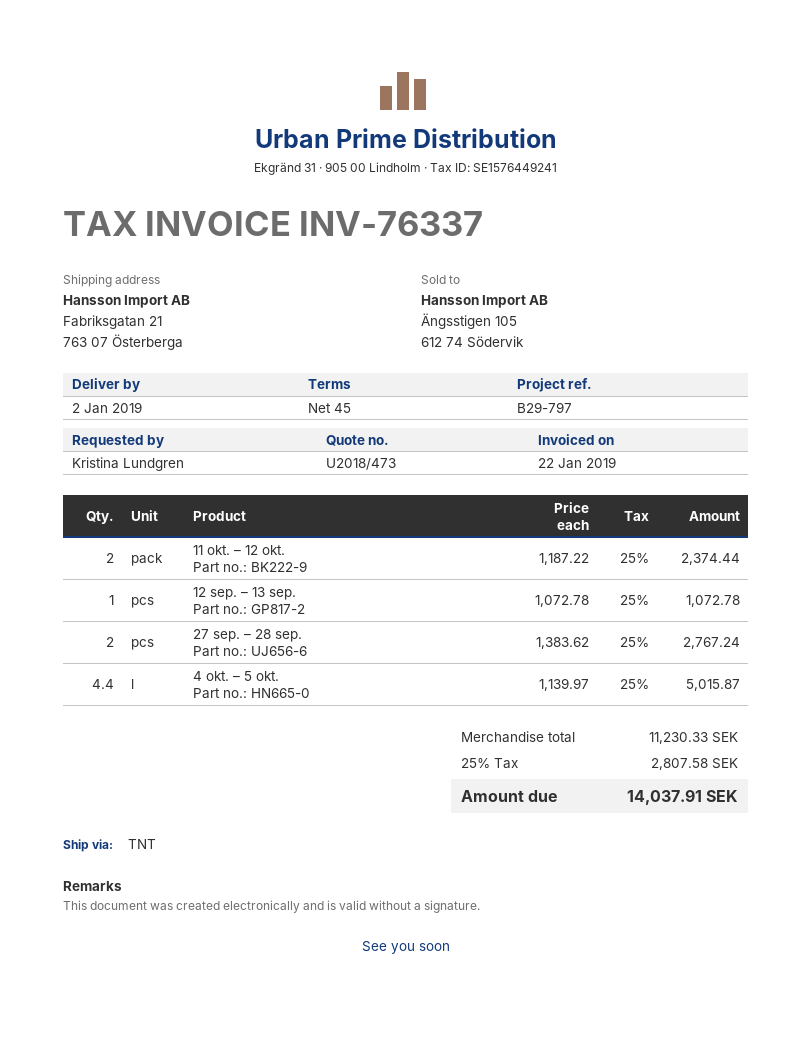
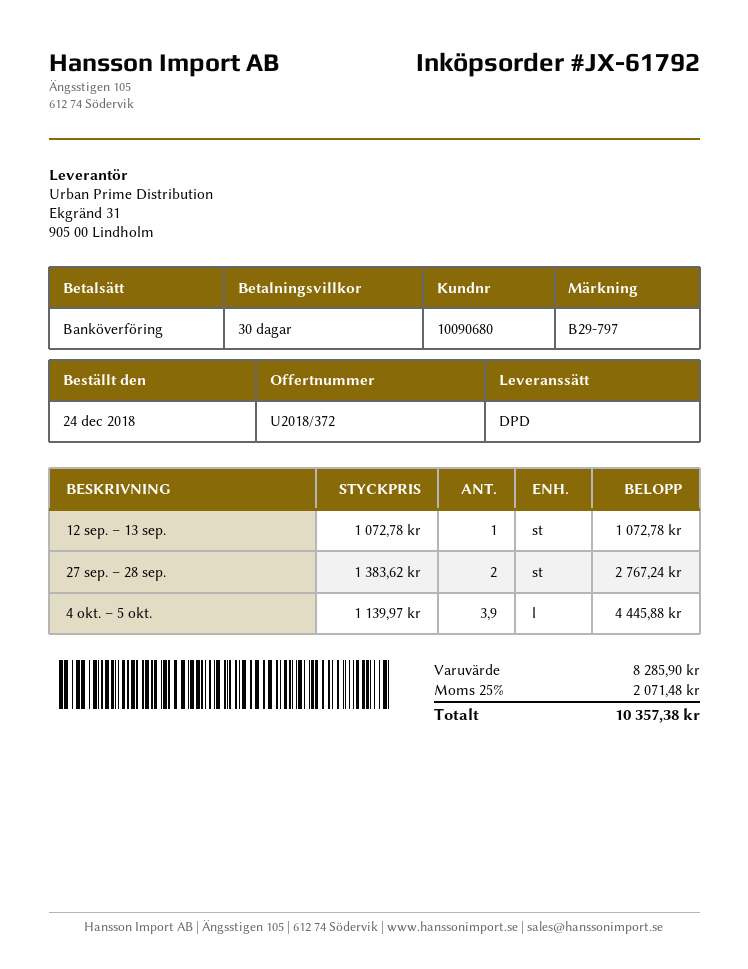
quote number: U2018/473 -> U2018/372
payment terms: 45 days -> 30 days
shipping method: TNT -> DPD
11 okt. – 12 okt.: 2 x 1187.22 = 2374.44 -> none
4 okt. – 5 okt.: 4.4 x 1139.97 = 5015.87 -> 3.9 x 1139.97 = 4445.88
subtotal: 11230.33 -> 8285.90
tax: 25% = 2807.58 -> 25% = 2071.48
total: 14037.91 -> 10357.38

